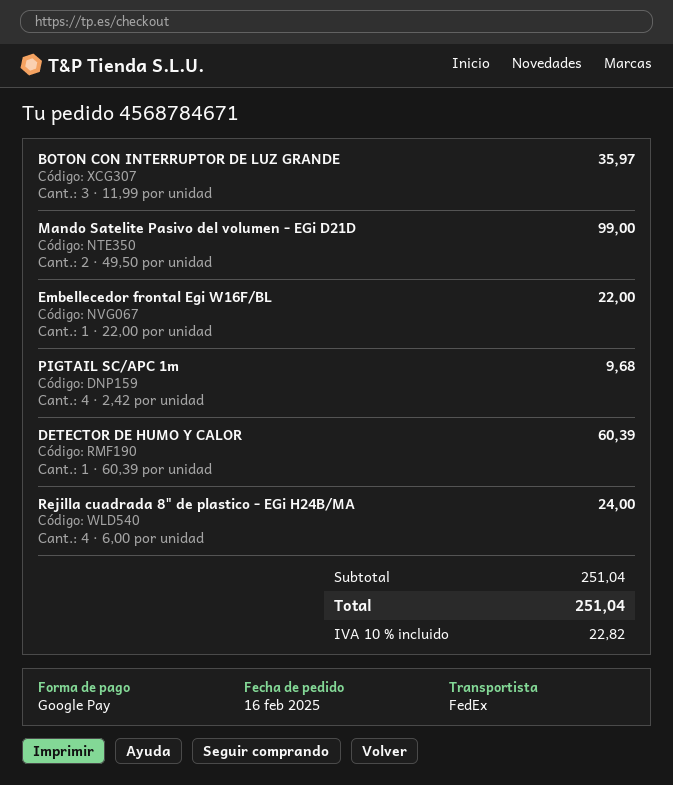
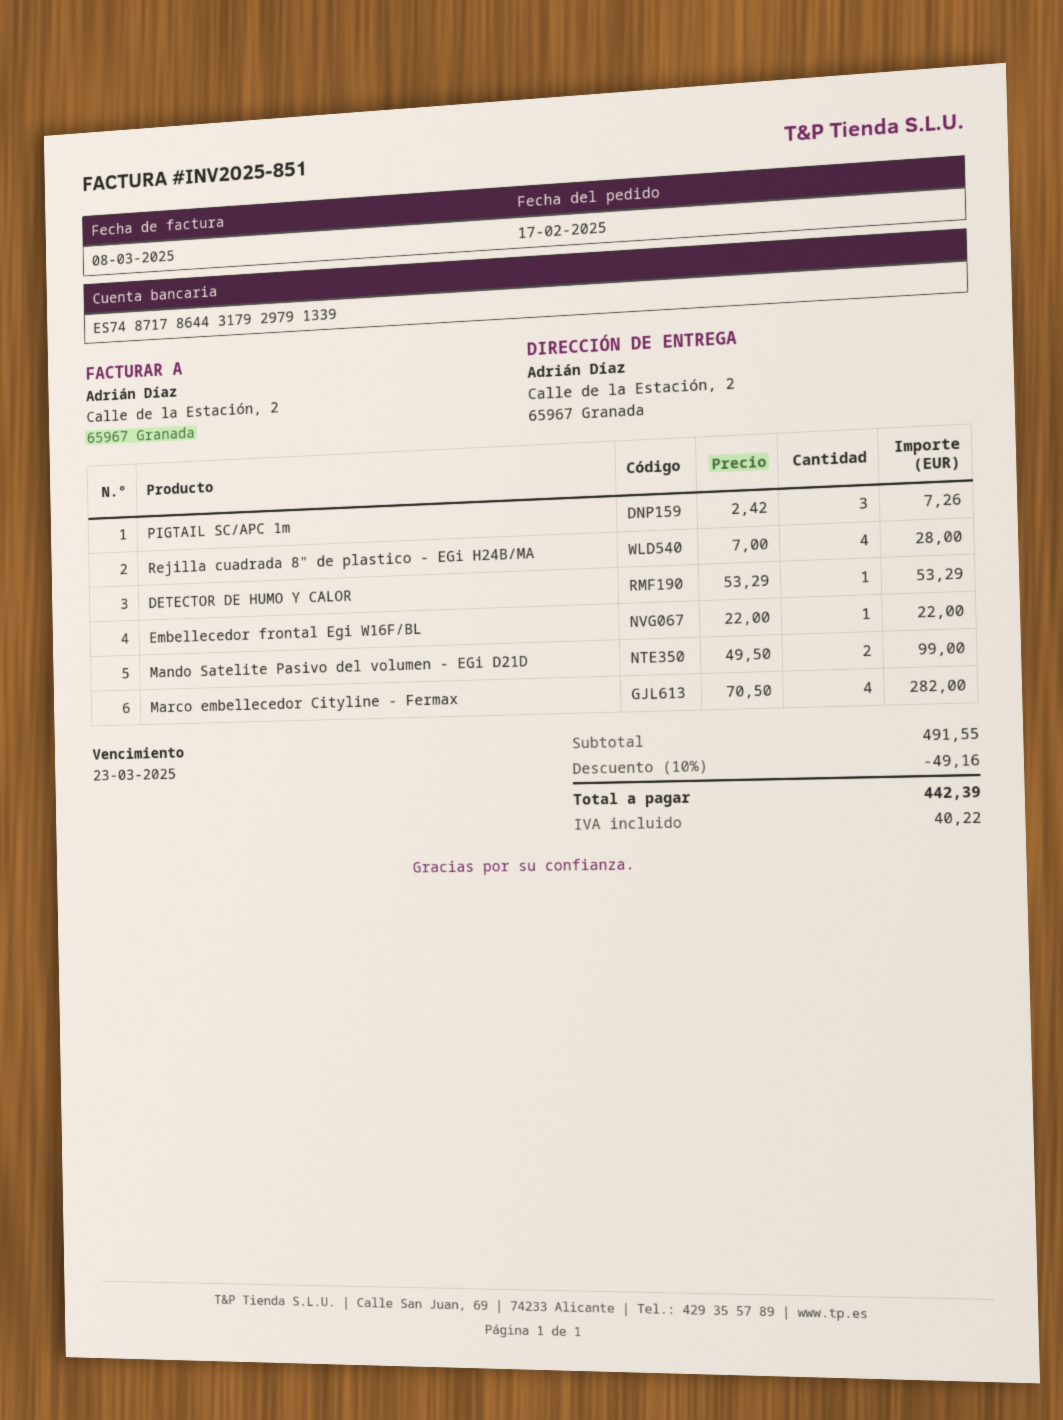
order date: 2025-02-16 -> 2025-02-17
BOTON CON INTERRUPTOR DE LUZ GRANDE: 3 x 11.99 = 35.97 -> none
PIGTAIL SC/APC 1m: 4 x 2.42 = 9.68 -> 3 x 2.42 = 7.26
DETECTOR DE HUMO Y CALOR: 1 x 60.39 = 60.39 -> 1 x 53.29 = 53.29
Rejilla cuadrada 8" de plastico - EGi H24B/MA: 4 x 6.00 = 24.00 -> 4 x 7.00 = 28.00
Marco embellecedor Cityline - Fermax: none -> 4 x 70.50 = 282.00
subtotal: 251.04 -> 491.55
discount: none -> 10% = 49.16
tax: 22.82 -> 40.22
total: 251.04 -> 442.39

